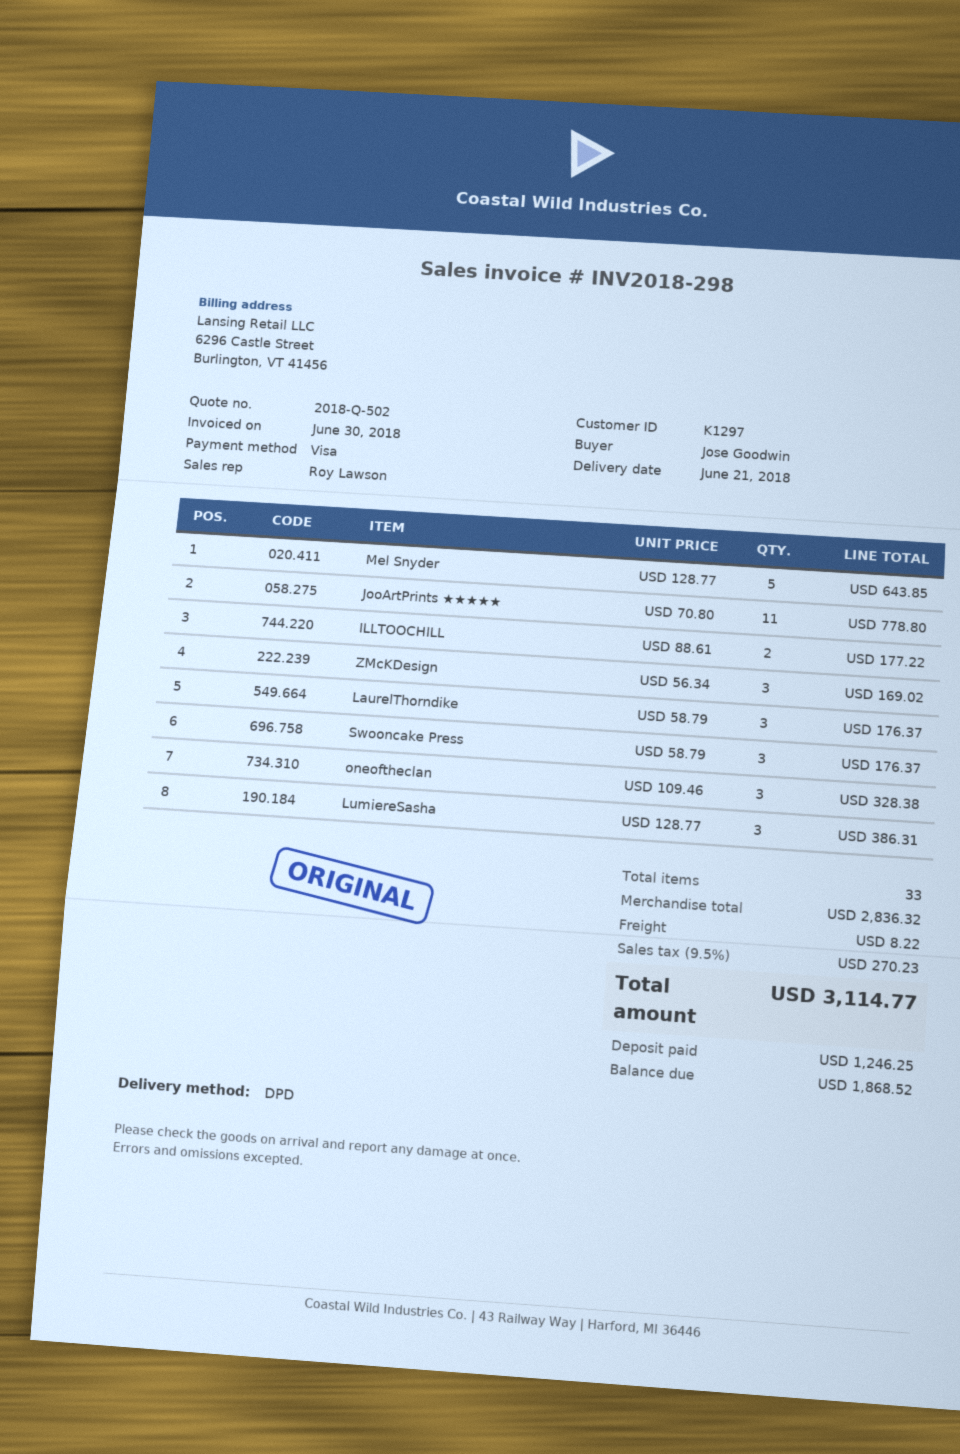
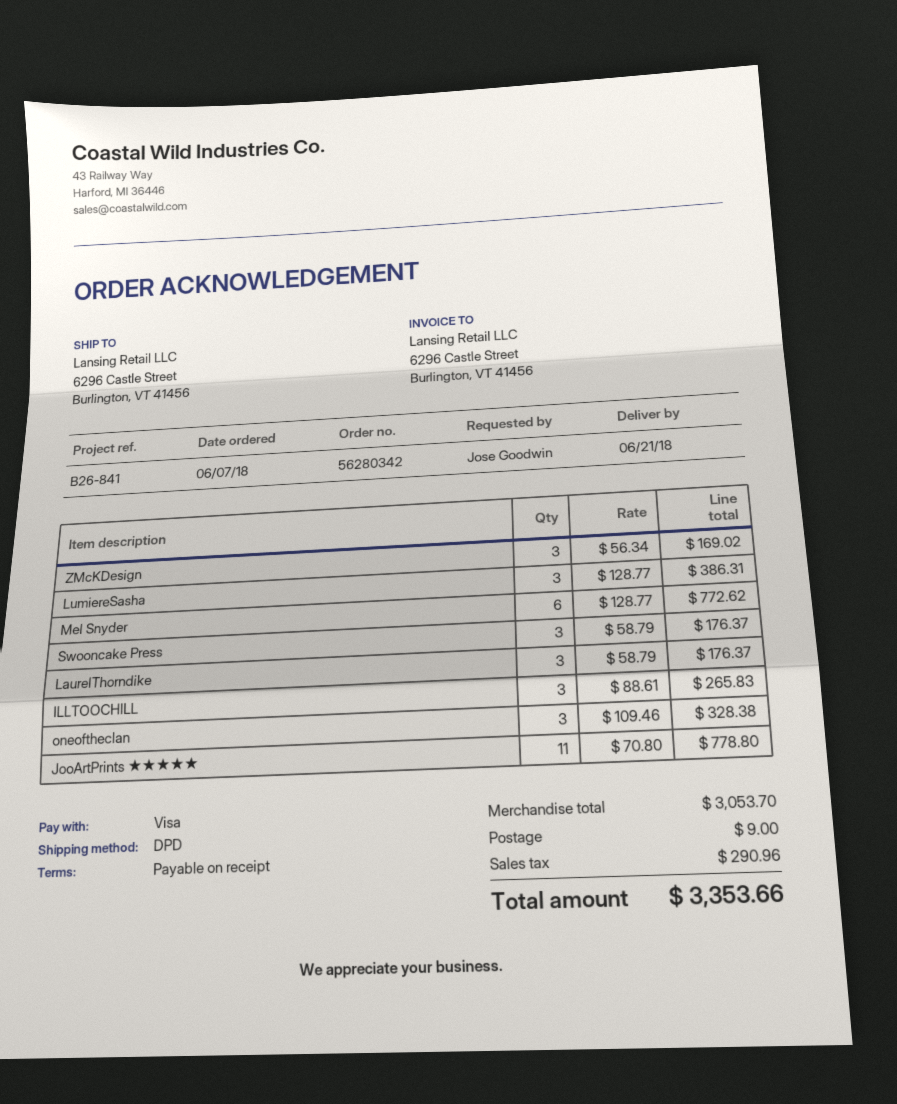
Mel Snyder: 5 x 128.77 = 643.85 -> 6 x 128.77 = 772.62
ILLTOOCHILL: 2 x 88.61 = 177.22 -> 3 x 88.61 = 265.83
subtotal: 2836.32 -> 3053.70
shipping: 8.22 -> 9.00
tax: 270.23 -> 290.96
total: 3114.77 -> 3353.66

